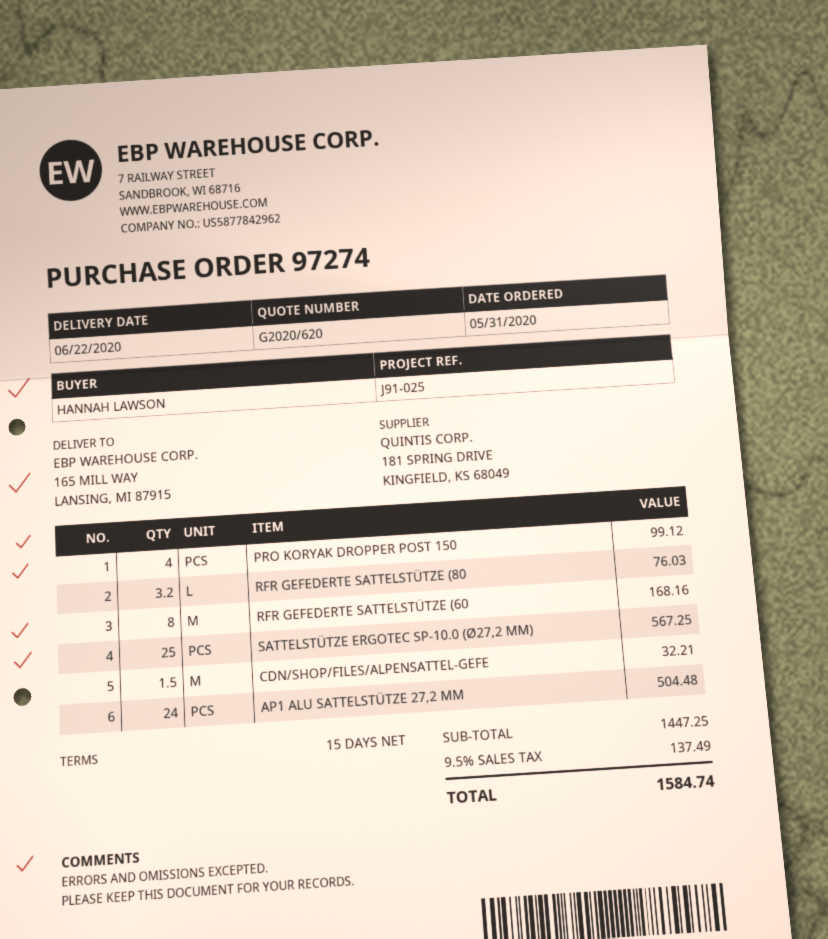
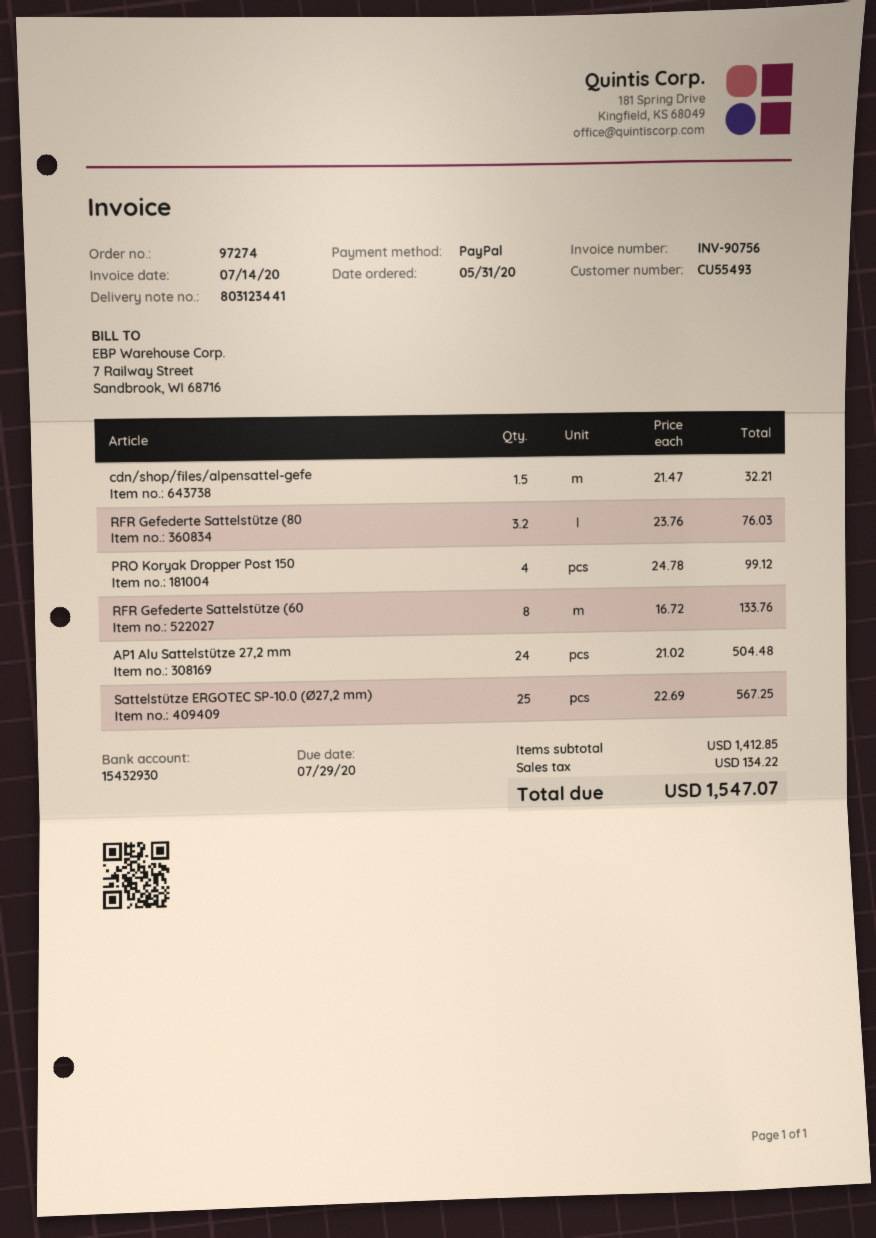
RFR GEFEDERTE SATTELSTÜTZE (60: 8 for 168.16 -> 8 for 133.76
subtotal: 1447.25 -> 1412.85
tax: 137.49 -> 134.22
total: 1584.74 -> 1547.07

